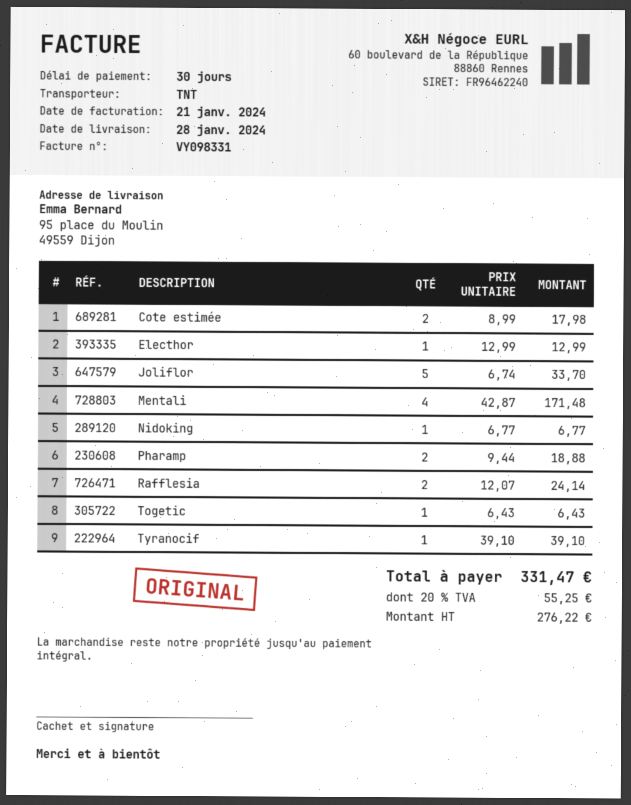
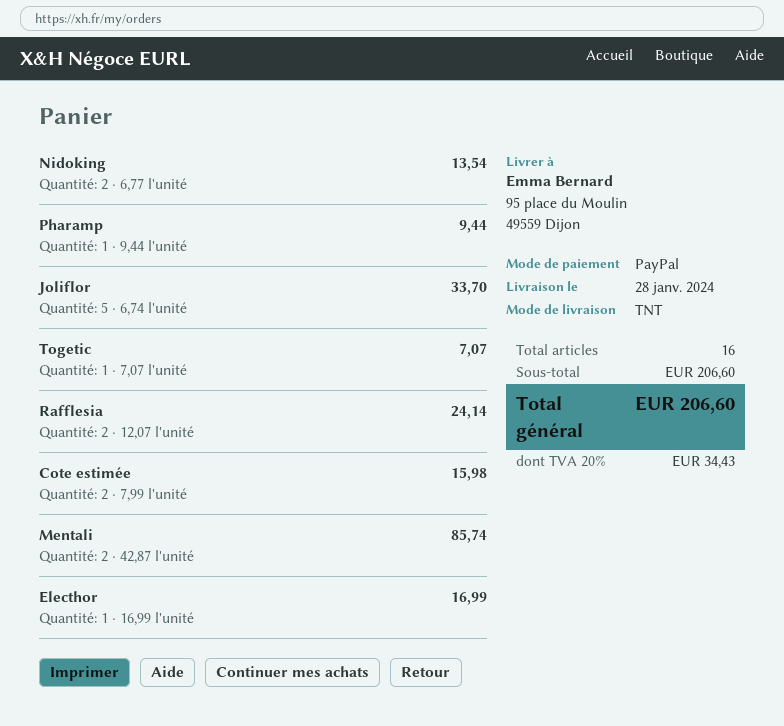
Cote estimée: 2 x 8.99 = 17.98 -> 2 x 7.99 = 15.98
Electhor: 1 x 12.99 = 12.99 -> 1 x 16.99 = 16.99
Mentali: 4 x 42.87 = 171.48 -> 2 x 42.87 = 85.74
Nidoking: 1 x 6.77 = 6.77 -> 2 x 6.77 = 13.54
Pharamp: 2 x 9.44 = 18.88 -> 1 x 9.44 = 9.44
Togetic: 1 x 6.43 = 6.43 -> 1 x 7.07 = 7.07
Tyranocif: 1 x 39.10 = 39.10 -> none
tax: 20% = 55.25 -> 20% = 34.43
total: 331.47 -> 206.60

